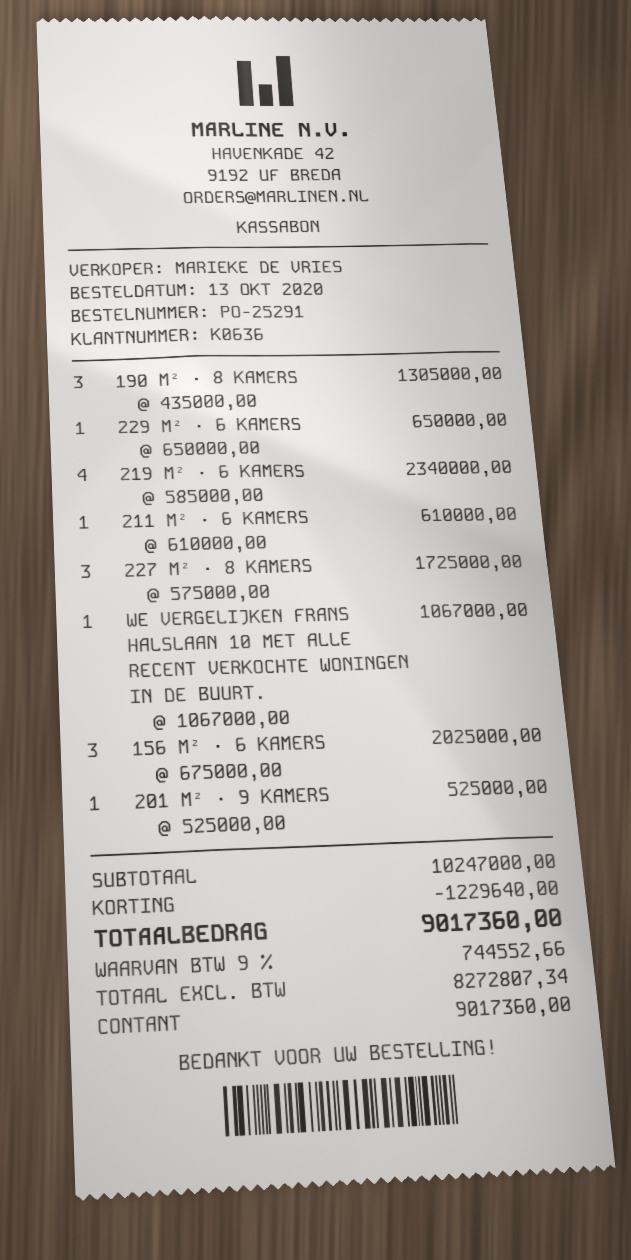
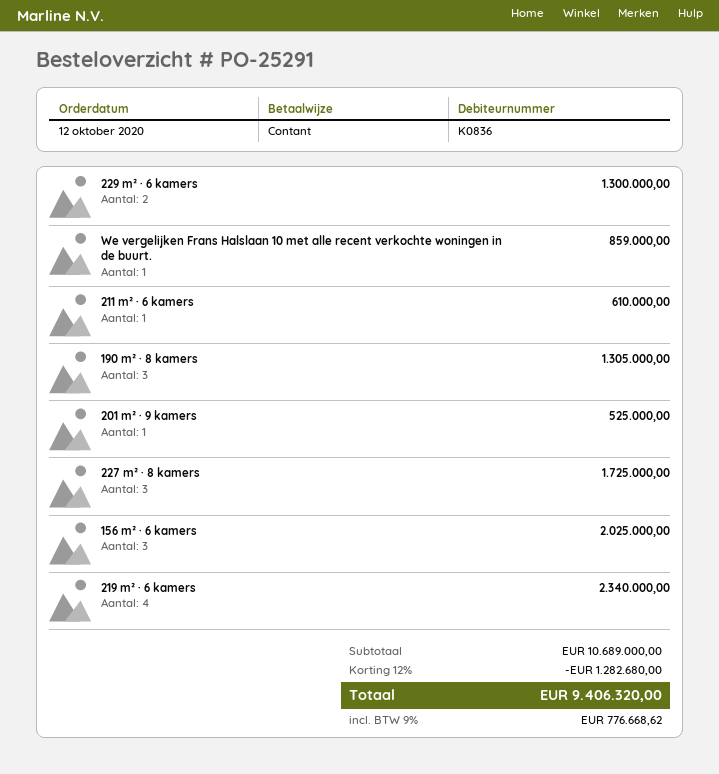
order date: 2020-10-13 -> 2020-10-12
customer number: K0636 -> K0836
229 M² · 6 KAMERS: 1 for 650000.00 -> 2 for 1300000.00
WE VERGELIJKEN FRANS HALSLAAN 10 MET ALLE RECENT VERKOCHTE WONINGEN IN DE BUURT.: 1 for 1067000.00 -> 1 for 859000.00
subtotal: 10247000.00 -> 10689000.00
discount: 1229640.00 -> 1282680.00
tax: 9% = 744552.66 -> 9% = 776668.62
total: 9017360.00 -> 9406320.00

